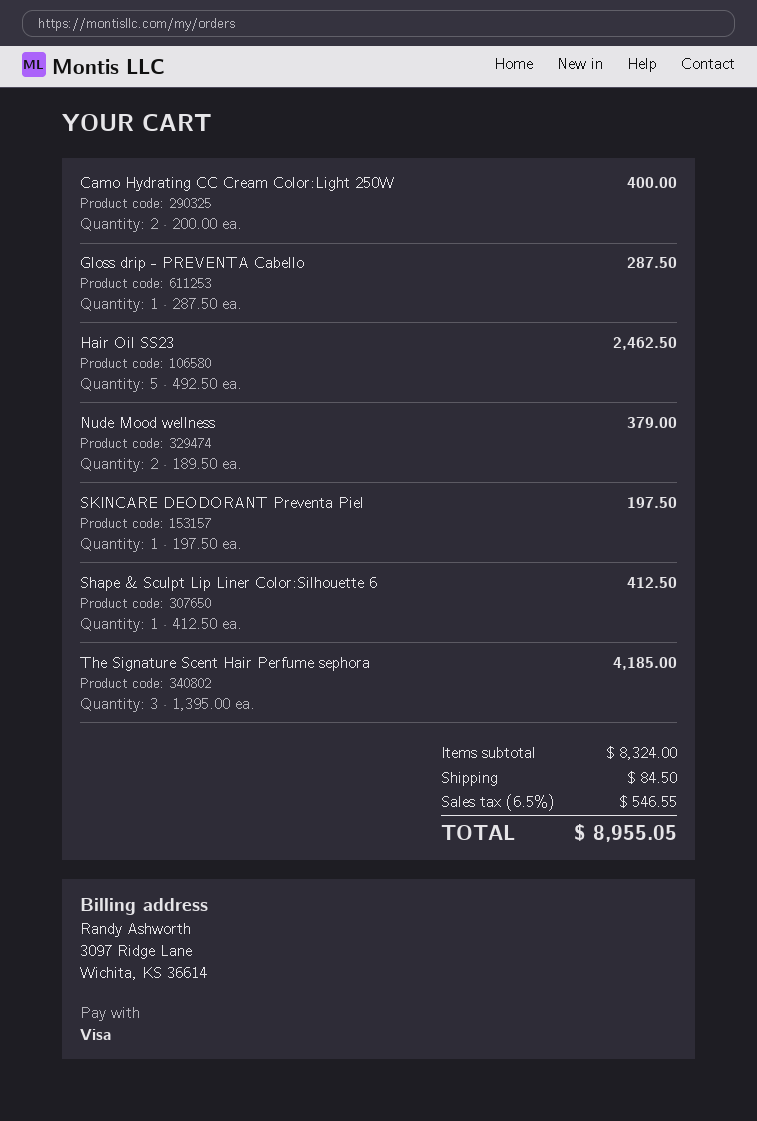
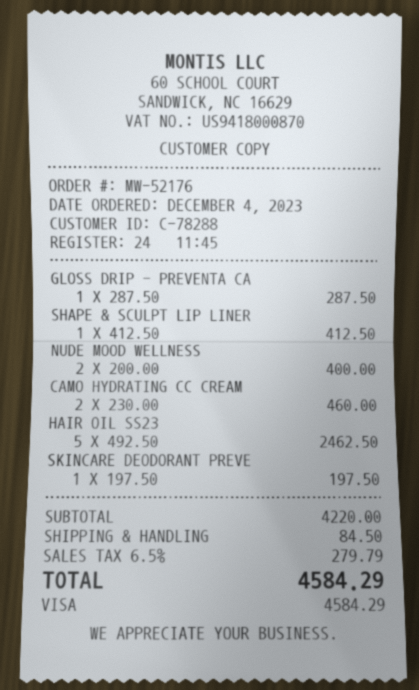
Camo Hydrating CC Cream Color:Light 250W: 2 x 200.00 = 400.00 -> 2 x 230.00 = 460.00
Nude Mood wellness: 2 x 189.50 = 379.00 -> 2 x 200.00 = 400.00
The Signature Scent Hair Perfume sephora: 3 x 1395.00 = 4185.00 -> none
subtotal: 8324.00 -> 4220.00
tax: 6.5% = 546.55 -> 6.5% = 279.79
total: 8955.05 -> 4584.29

